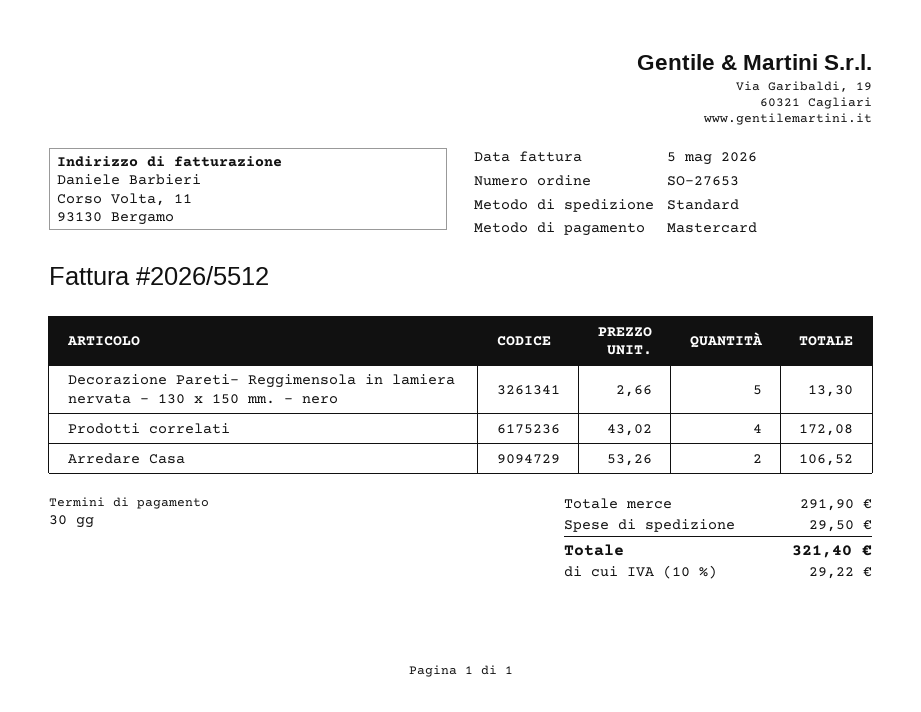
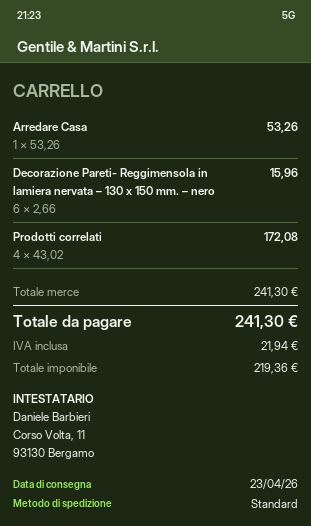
Decorazione Pareti- Reggimensola in lamiera nervata – 130 x 150 mm. – nero: 5 x 2.66 = 13.30 -> 6 x 2.66 = 15.96
Arredare Casa: 2 x 53.26 = 106.52 -> 1 x 53.26 = 53.26
subtotal: 291.90 -> 241.30
shipping: 29.50 -> none
tax: 29.22 -> 21.94
total: 321.40 -> 241.30

